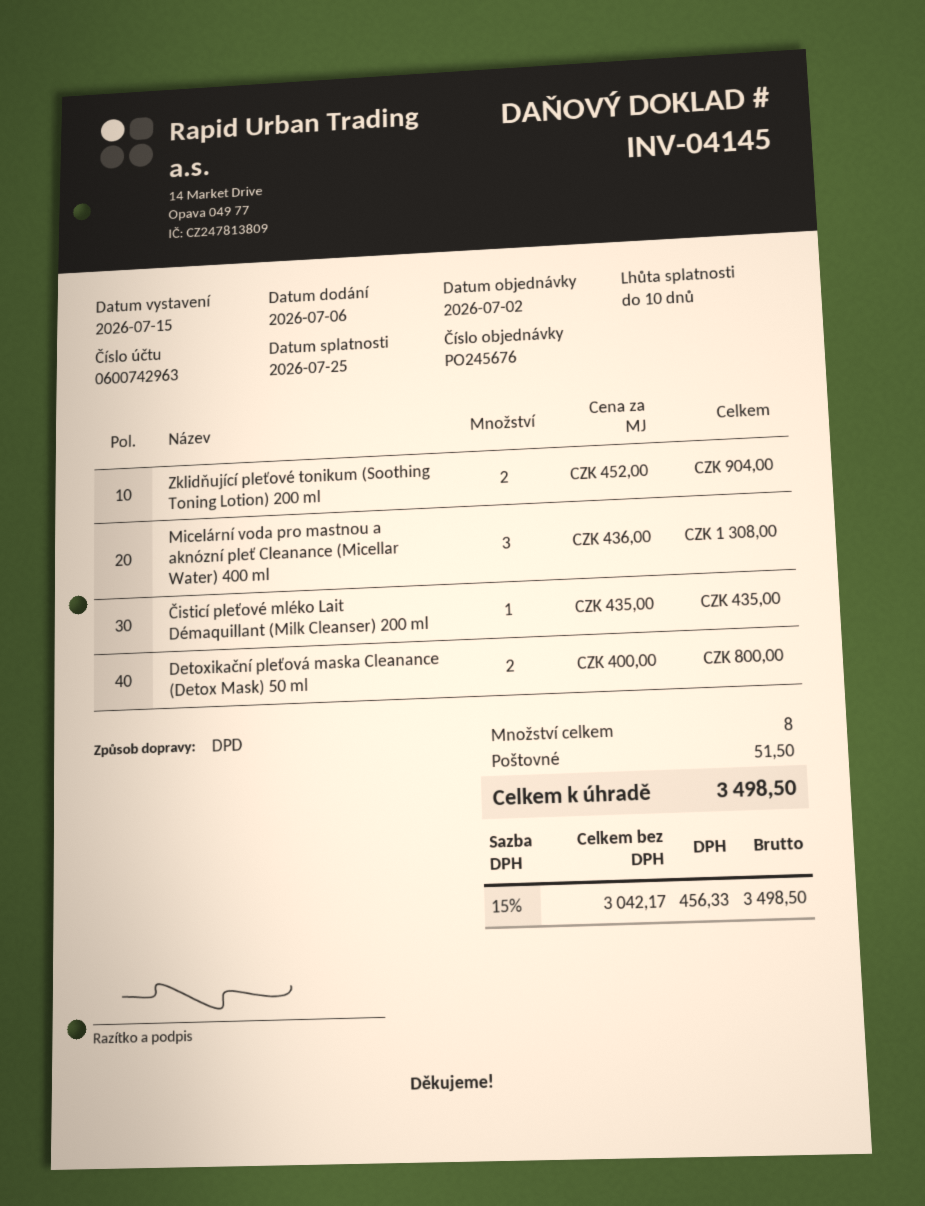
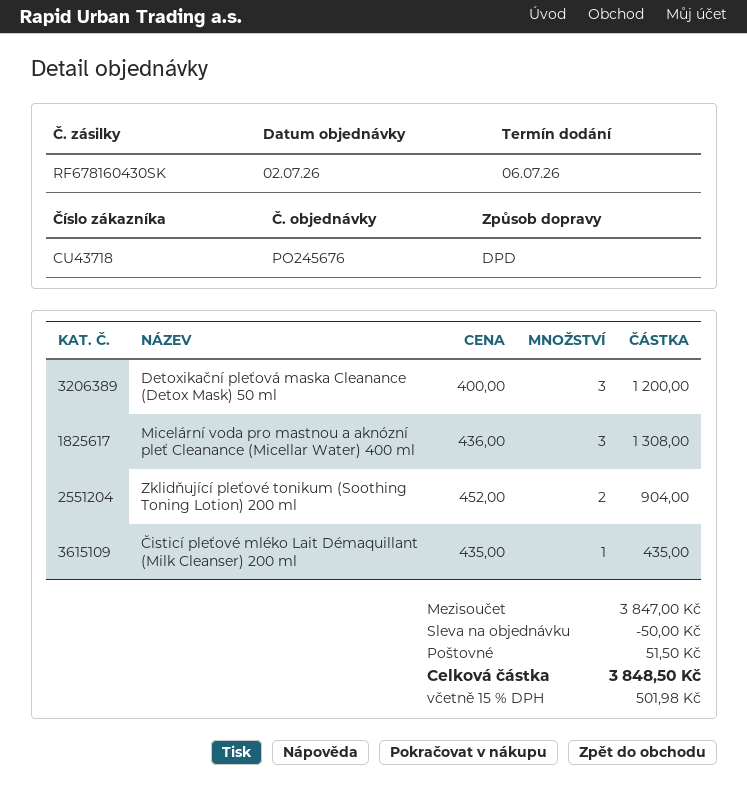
Detoxikační pleťová maska Cleanance (Detox Mask) 50 ml: 2 x 400.00 = 800.00 -> 3 x 400.00 = 1200.00
discount: none -> 50.00
tax: 15% = 456.33 -> 15% = 501.98
total: 3498.50 -> 3848.50

